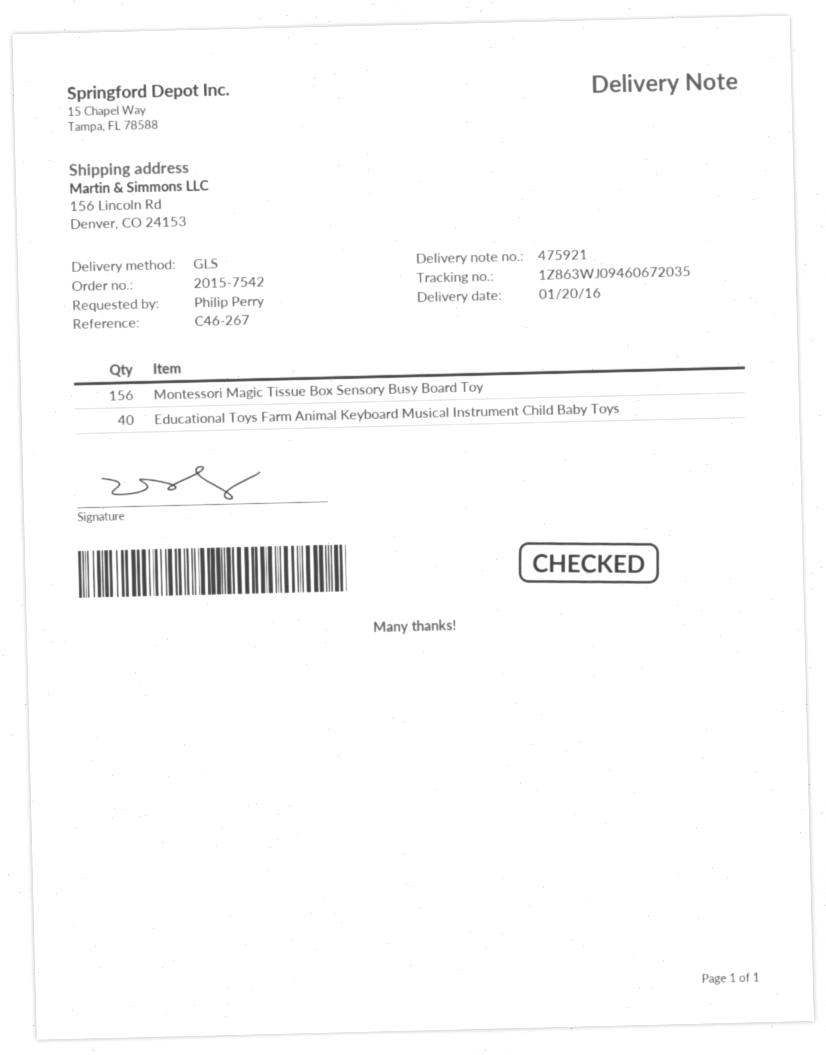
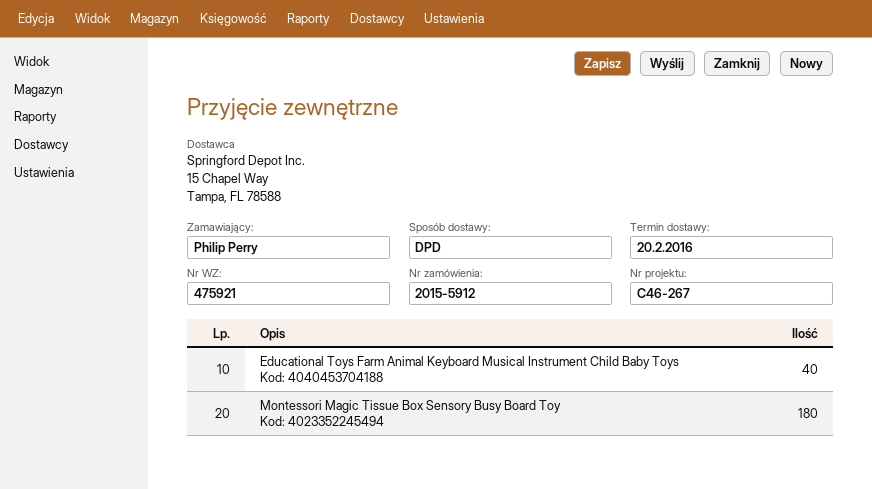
order number: 2015-7542 -> 2015-5912
delivery date: 2016-01-20 -> 2016-02-20
shipping method: GLS -> DPD
Montessori Magic Tissue Box Sensory Busy Board Toy: 156 -> 180

